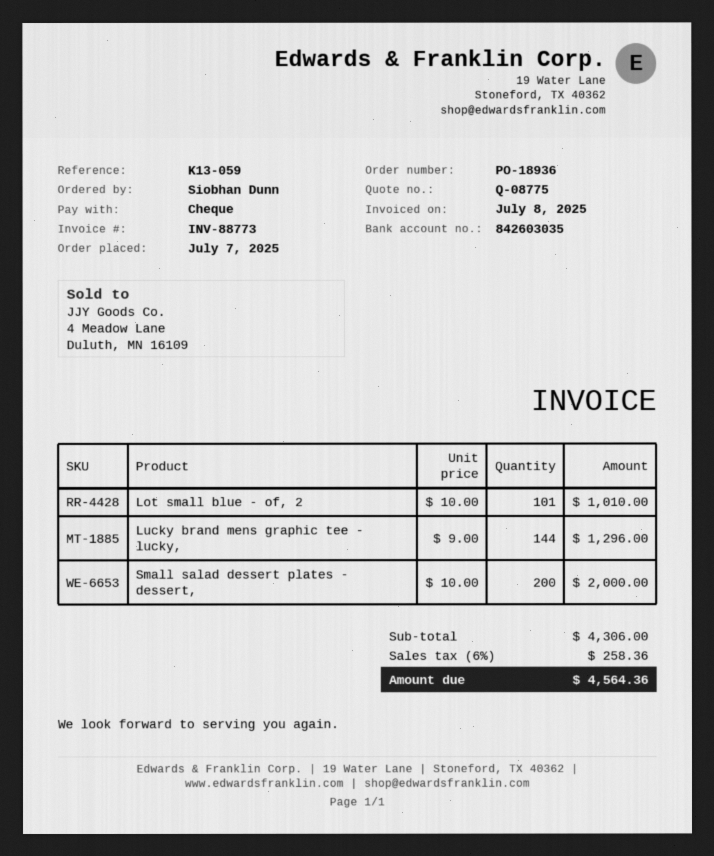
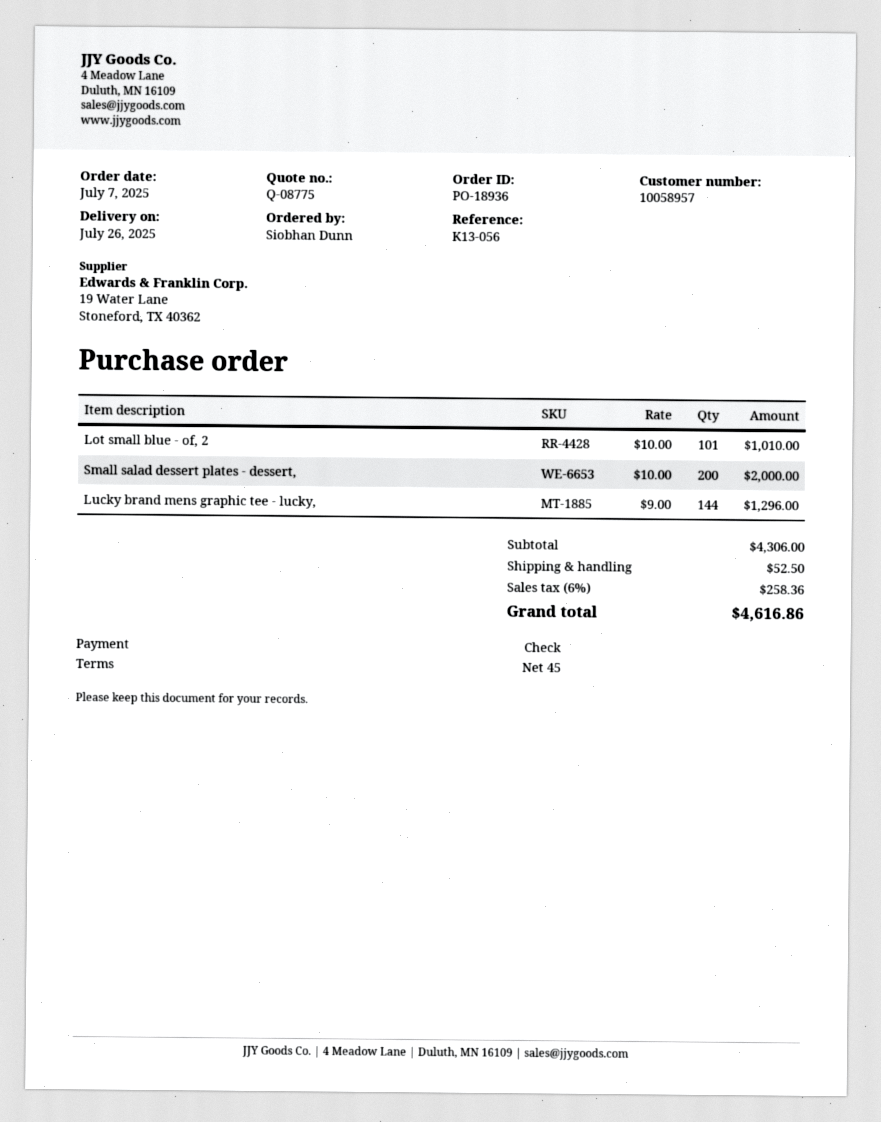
reference: K13-059 -> K13-056
shipping: none -> 52.50
total: 4564.36 -> 4616.86

